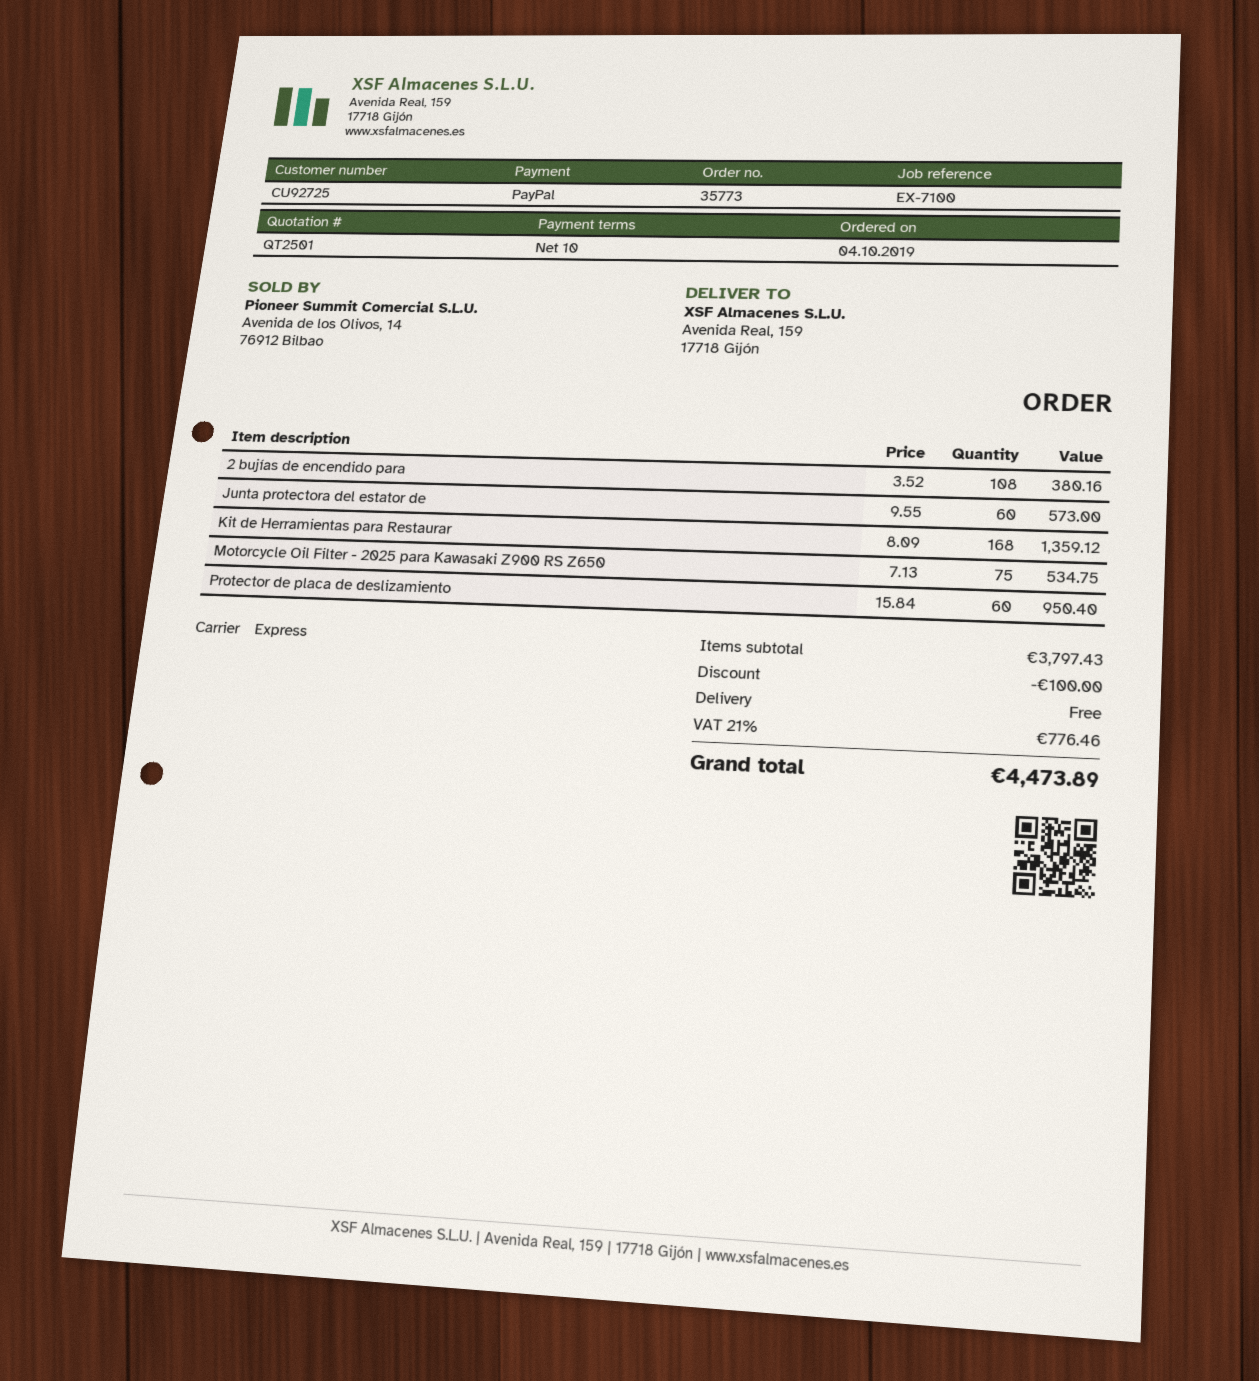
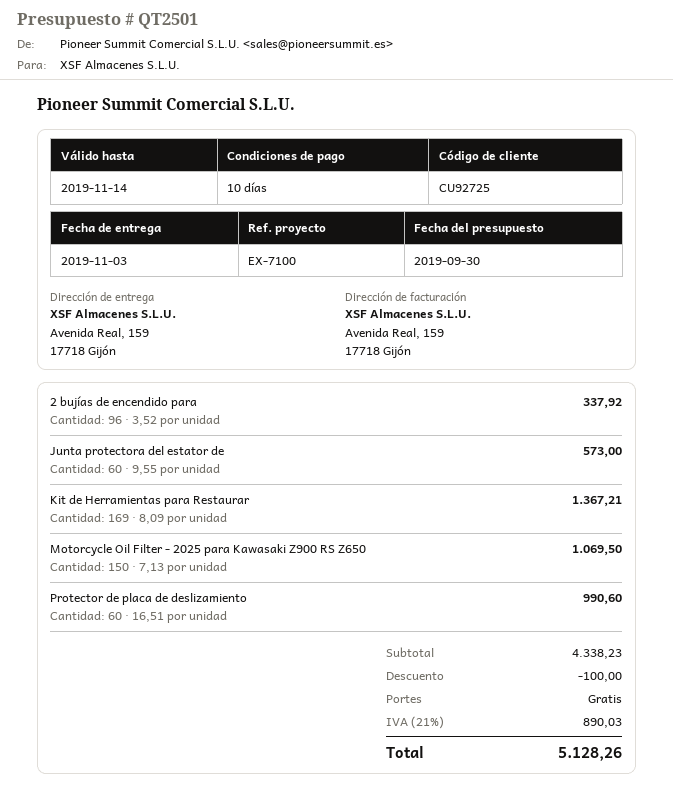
2 bujías de encendido para: 108 x 3.52 = 380.16 -> 96 x 3.52 = 337.92
Kit de Herramientas para Restaurar: 168 x 8.09 = 1359.12 -> 169 x 8.09 = 1367.21
Motorcycle Oil Filter - 2025 para Kawasaki Z900 RS Z650: 75 x 7.13 = 534.75 -> 150 x 7.13 = 1069.50
Protector de placa de deslizamiento: 60 x 15.84 = 950.40 -> 60 x 16.51 = 990.60
subtotal: 3797.43 -> 4338.23
tax: 21% = 776.46 -> 21% = 890.03
total: 4473.89 -> 5128.26

